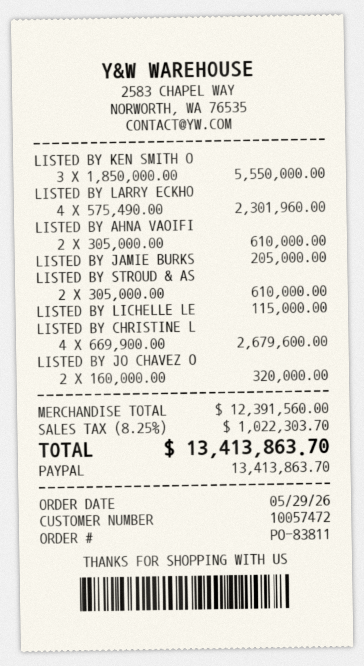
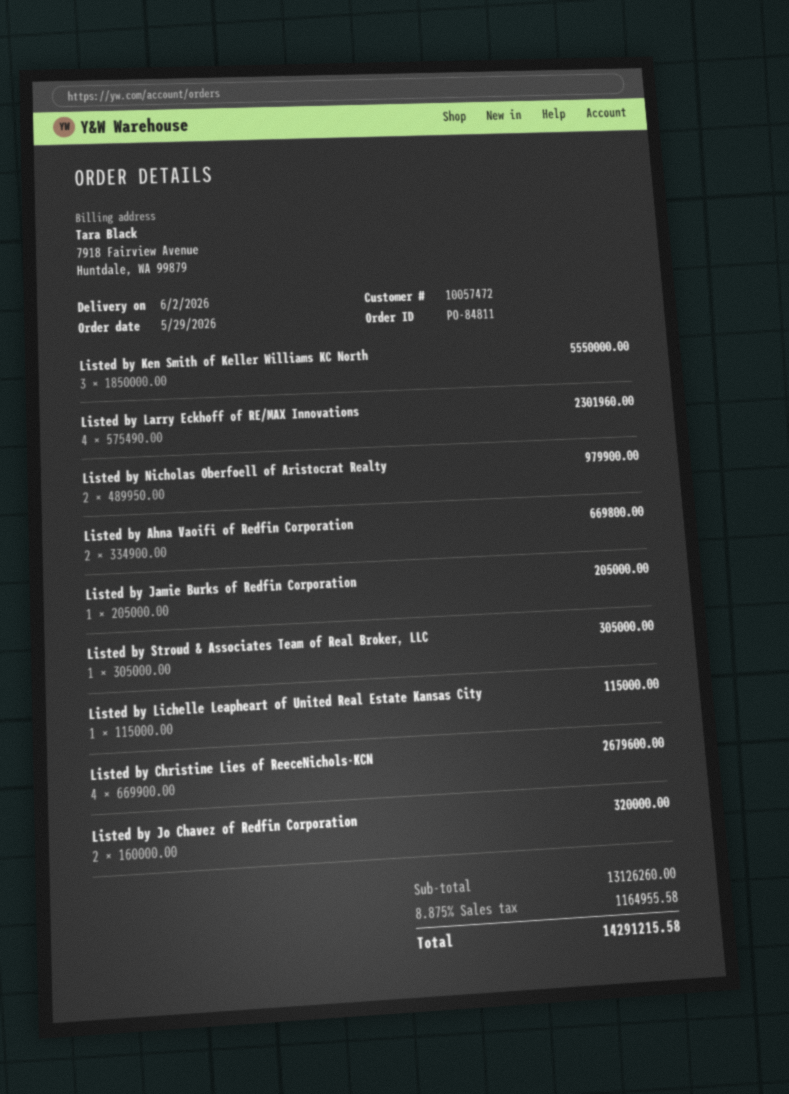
order number: PO-83811 -> PO-84811
LISTED BY AHNA VAOIFI: 2 x 305000.00 = 610000.00 -> 2 x 334900.00 = 669800.00
LISTED BY STROUD & AS: 2 x 305000.00 = 610000.00 -> 1 x 305000.00 = 305000.00
Listed by Nicholas Oberfoell of Aristocrat Realty: none -> 2 x 489950.00 = 979900.00
subtotal: 12391560.00 -> 13126260.00
tax: 8.25% = 1022303.70 -> 8.875% = 1164955.58
total: 13413863.70 -> 14291215.58

